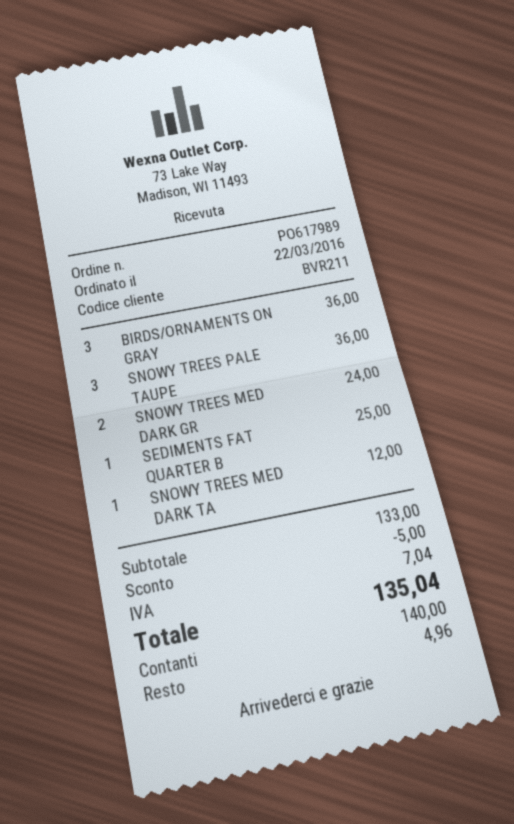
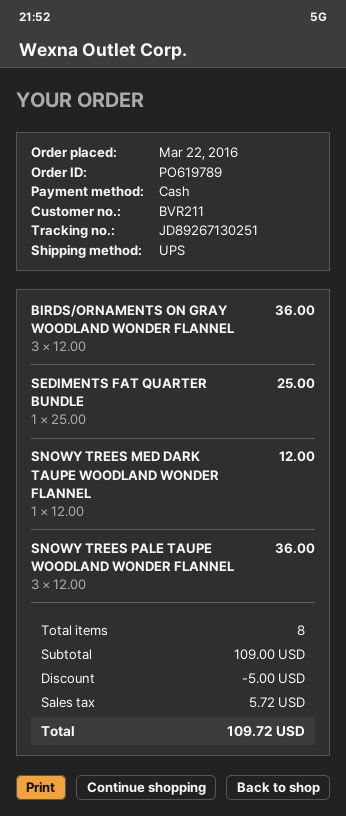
order number: PO617989 -> PO619789
SNOWY TREES MED DARK GR: 2 for 24.00 -> none
subtotal: 133.00 -> 109.00
tax: 7.04 -> 5.72
total: 135.04 -> 109.72

